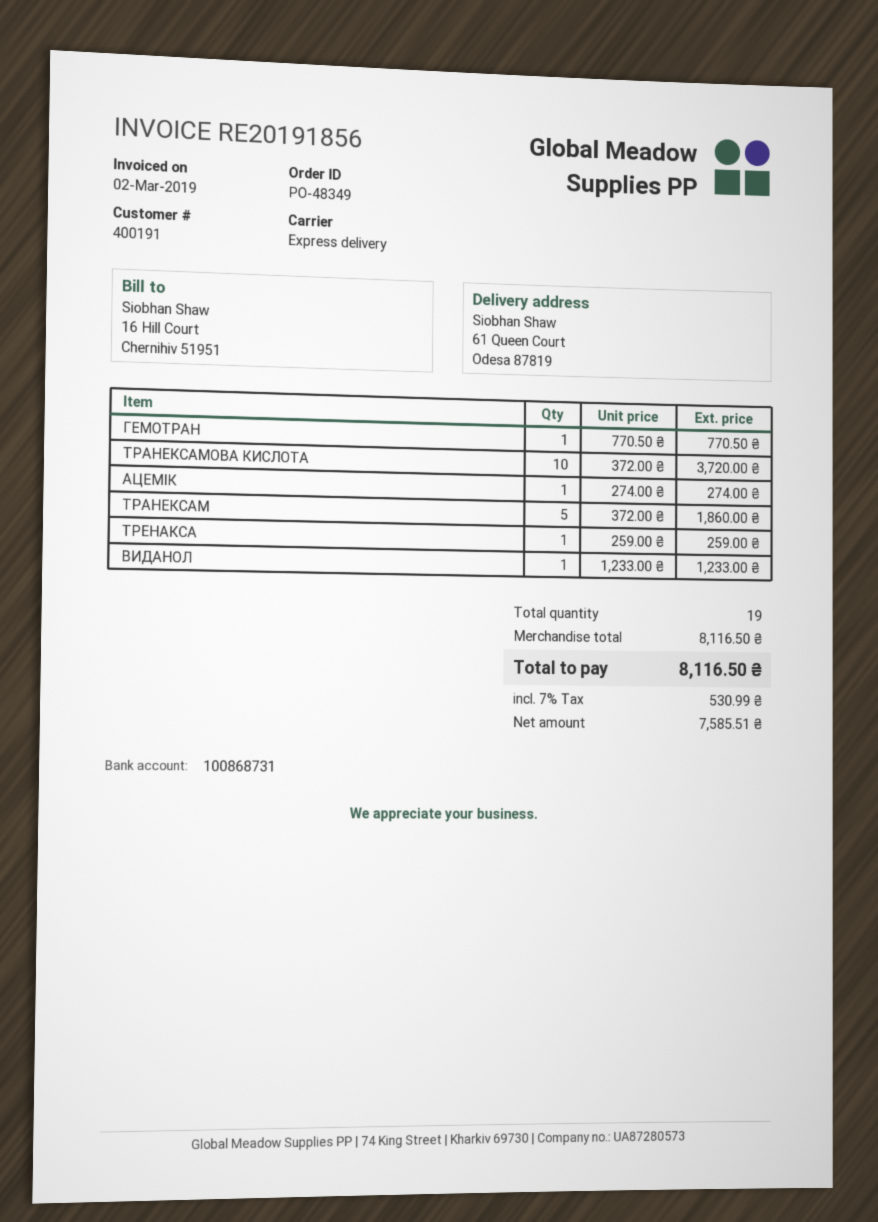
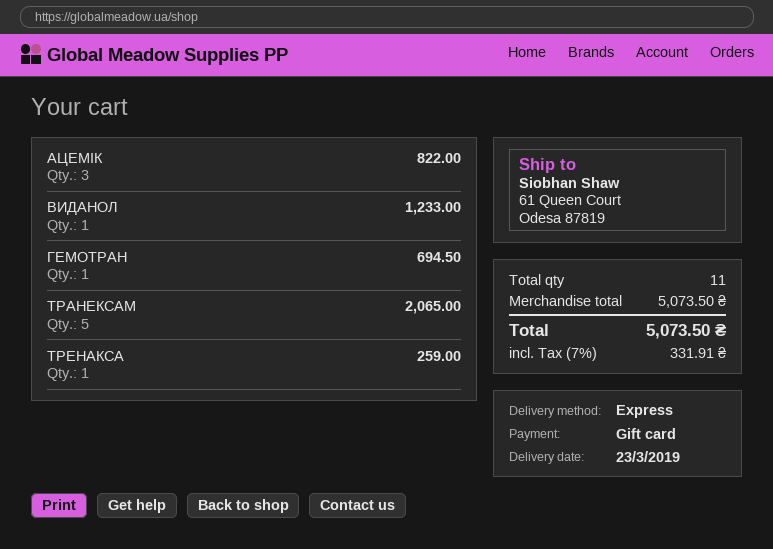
ГЕМОТРАН: 1 for 770.50 -> 1 for 694.50
ТРАНЕКСАМОВА КИСЛОТА: 10 for 3720.00 -> none
АЦЕМІК: 1 for 274.00 -> 3 for 822.00
ТРАНЕКСАМ: 5 for 1860.00 -> 5 for 2065.00
total quantity: 19 -> 11
subtotal: 8116.50 -> 5073.50
tax: 7% = 530.99 -> 7% = 331.91
total: 8116.50 -> 5073.50

